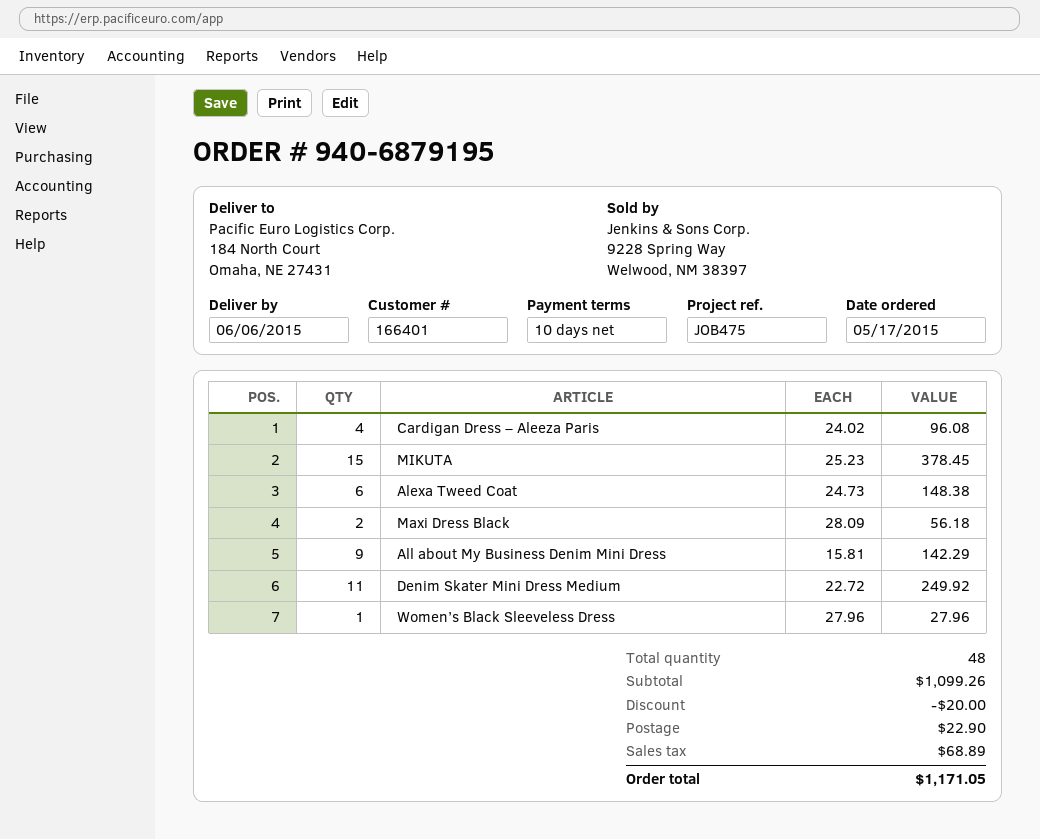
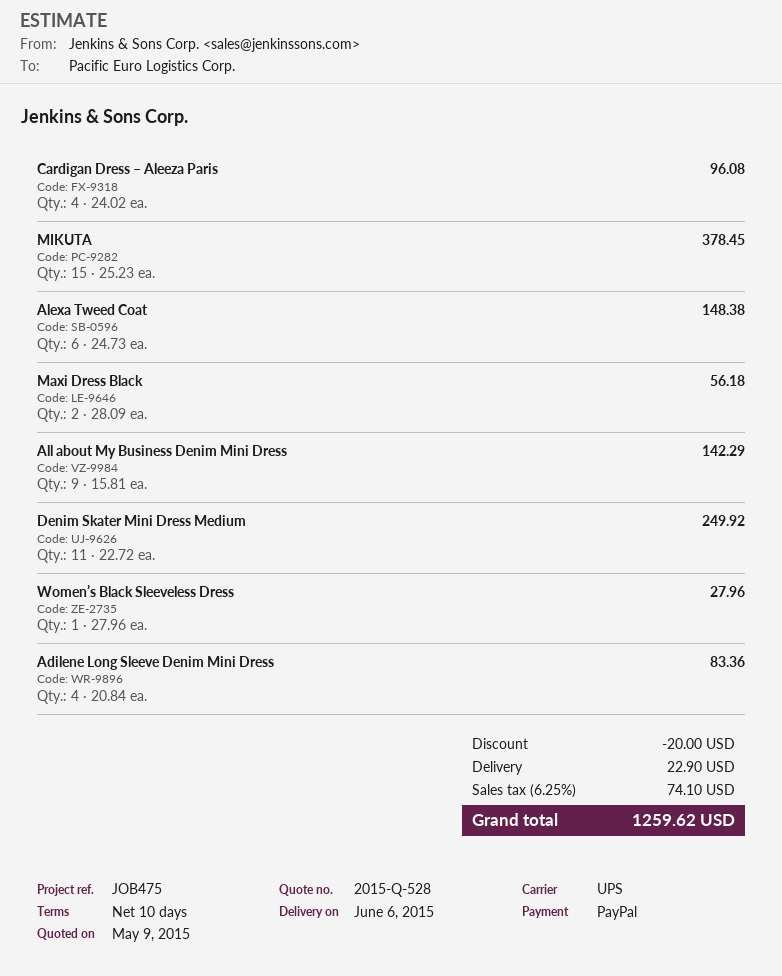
Adilene Long Sleeve Denim Mini Dress: none -> 4 x 20.84 = 83.36
tax: 68.89 -> 74.10
total: 1171.05 -> 1259.62

